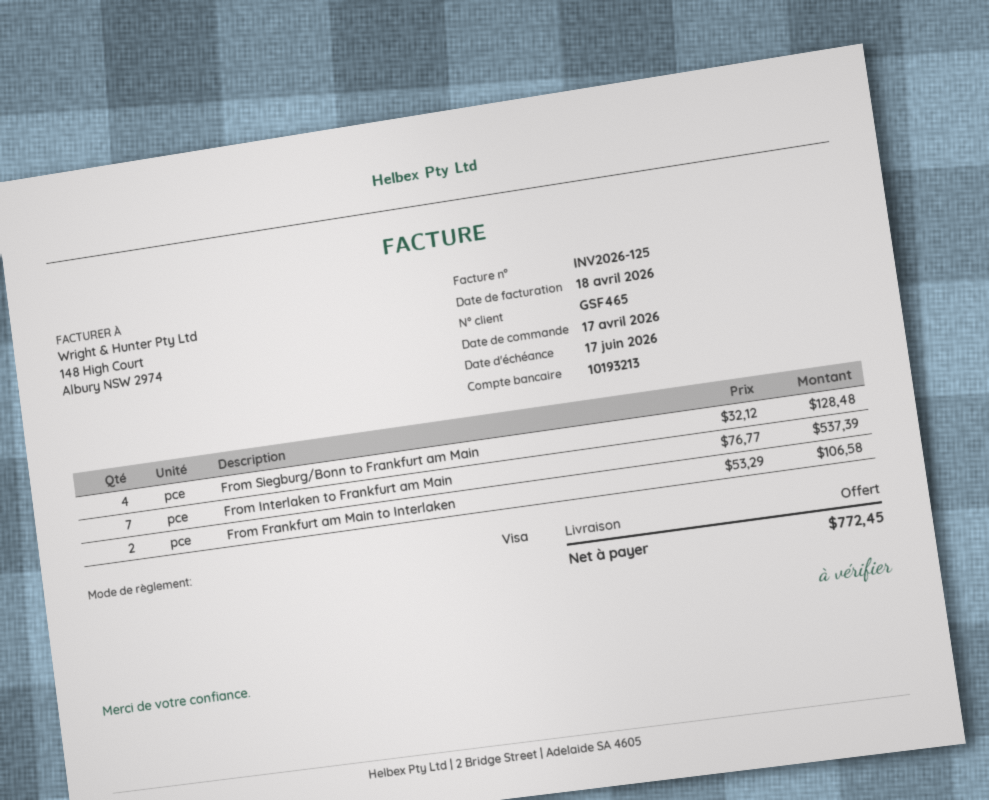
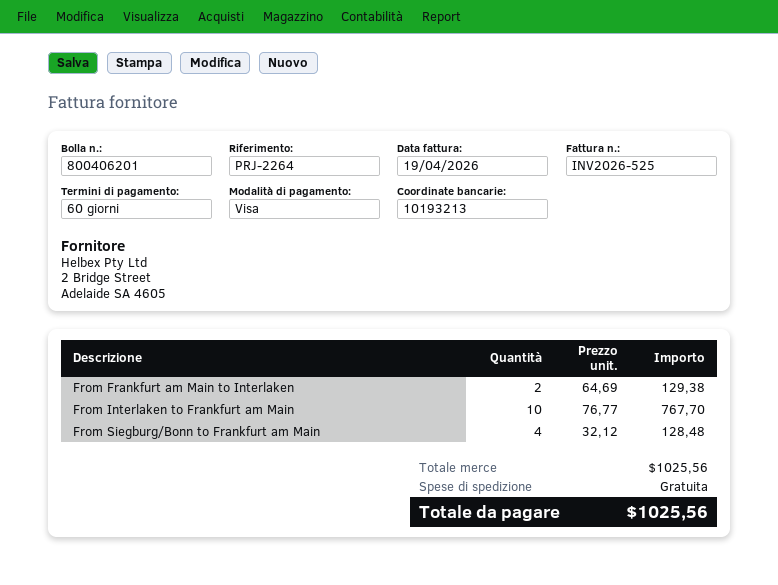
invoice number: INV2026-125 -> INV2026-525
invoice date: 2026-04-18 -> 2026-04-19
From Interlaken to Frankfurt am Main: 7 x 76.77 = 537.39 -> 10 x 76.77 = 767.70
From Frankfurt am Main to Interlaken: 2 x 53.29 = 106.58 -> 2 x 64.69 = 129.38
total: 772.45 -> 1025.56

